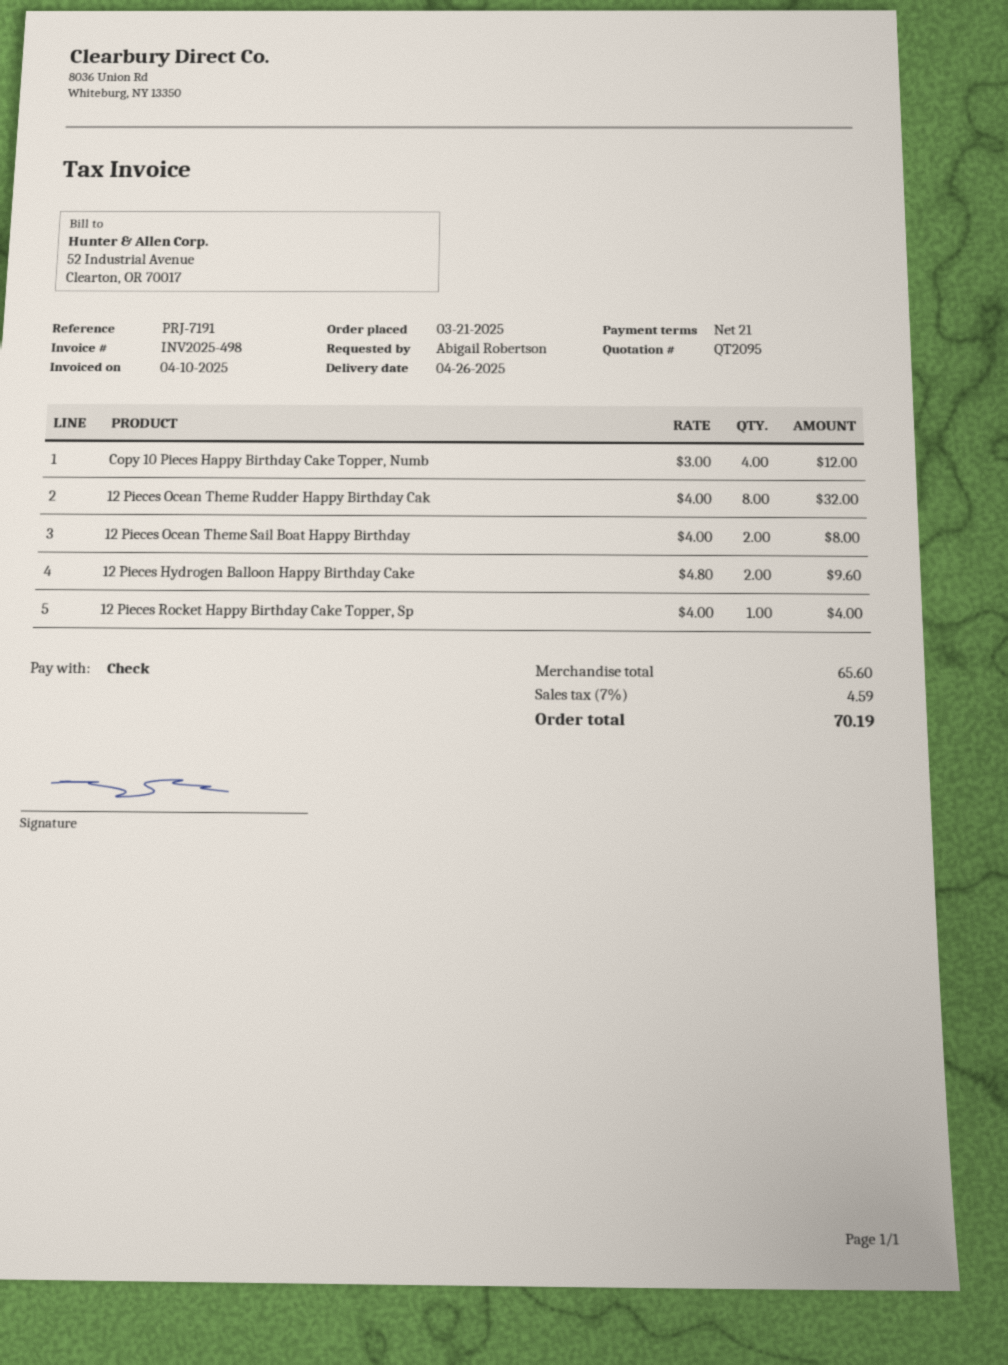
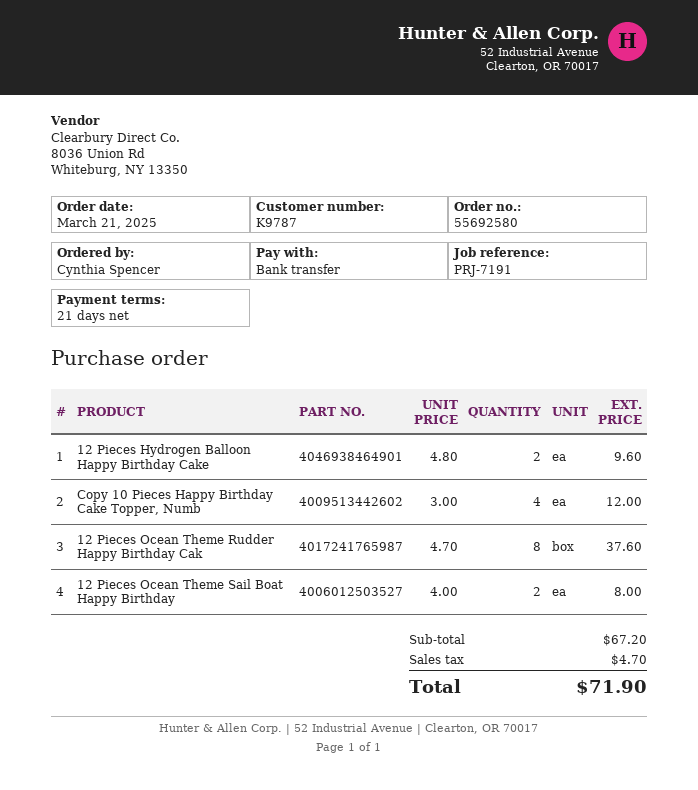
ordered by: Abigail Robertson -> Cynthia Spencer
payment method: cheque -> bank transfer
12 Pieces Ocean Theme Rudder Happy Birthday Cak: 8 x 4.00 = 32.00 -> 8 x 4.70 = 37.60
12 Pieces Rocket Happy Birthday Cake Topper, Sp: 1 x 4.00 = 4.00 -> none
subtotal: 65.60 -> 67.20
tax: 4.59 -> 4.70
total: 70.19 -> 71.90

